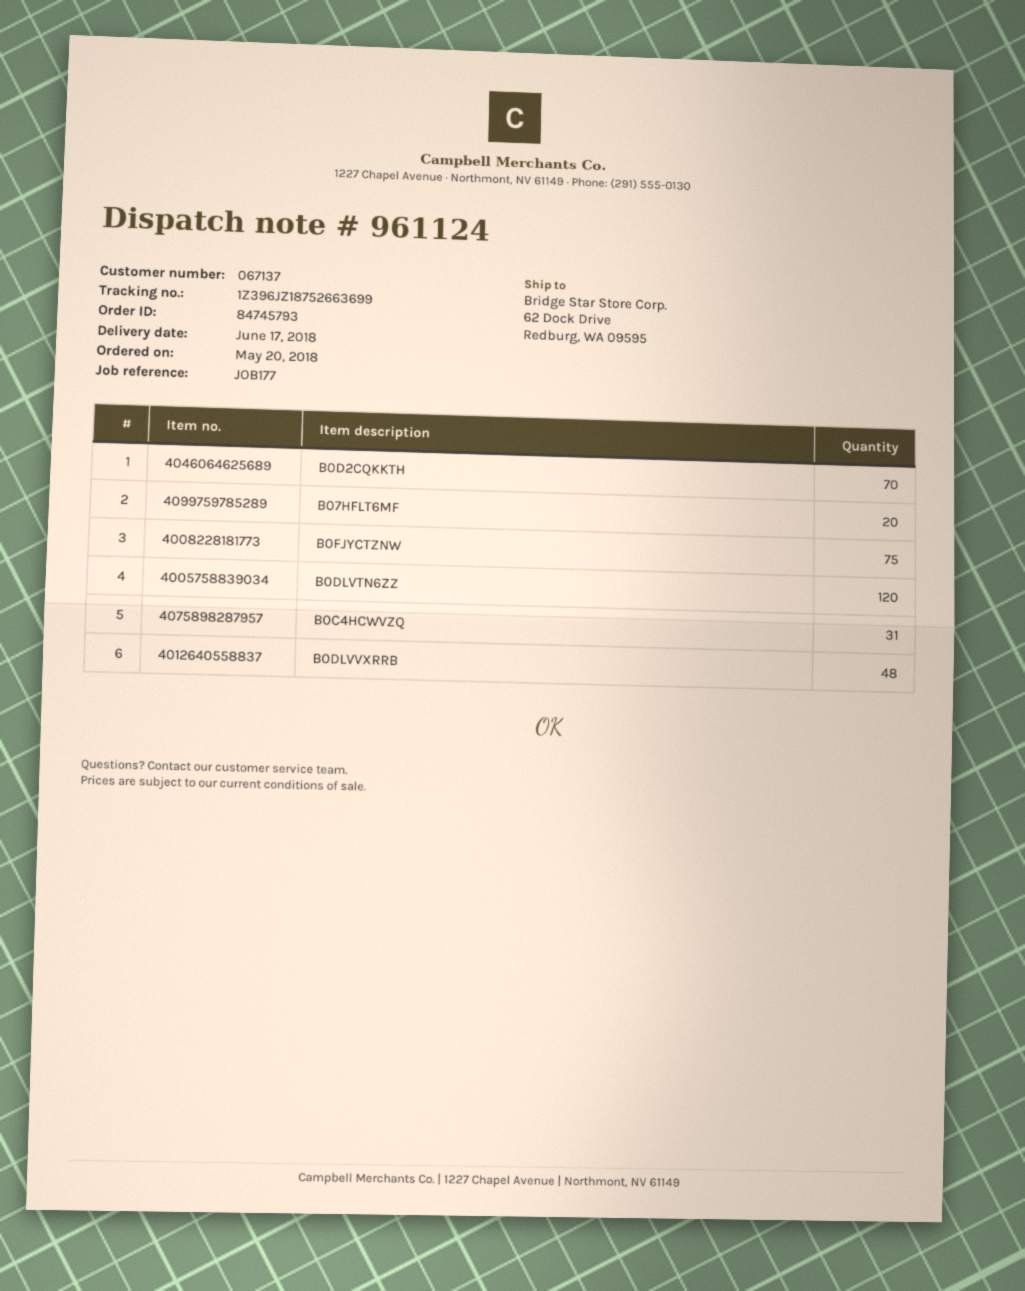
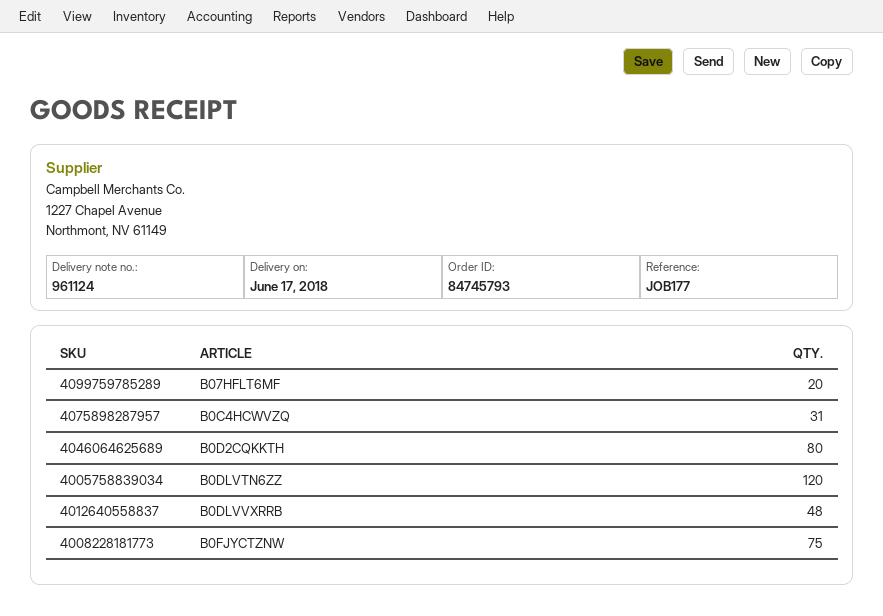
B0D2CQKKTH: 70 -> 80

